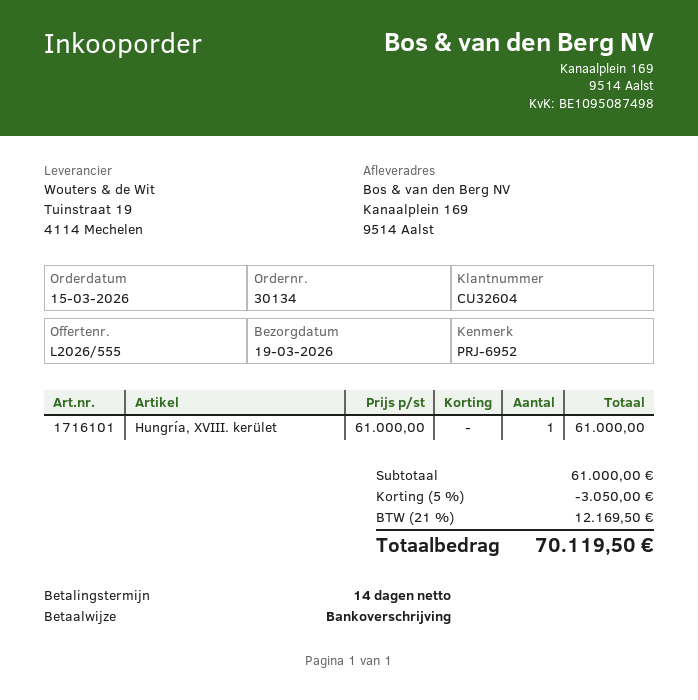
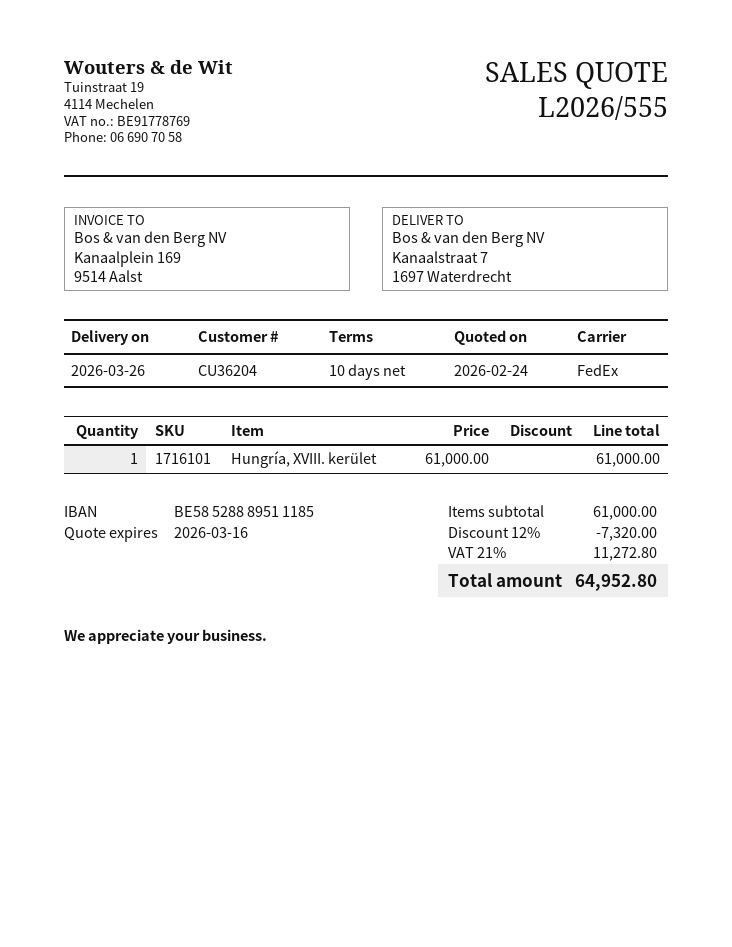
delivery date: 2026-03-19 -> 2026-03-26
payment terms: 14 days -> 10 days
customer number: CU32604 -> CU36204
ship to: Kanaalplein 169, 9514 Aalst -> Kanaalstraat 7, 1697 Waterdrecht
discount: 5% = 3050.00 -> 12% = 7320.00
tax: 21% = 12169.50 -> 21% = 11272.80
total: 70119.50 -> 64952.80

